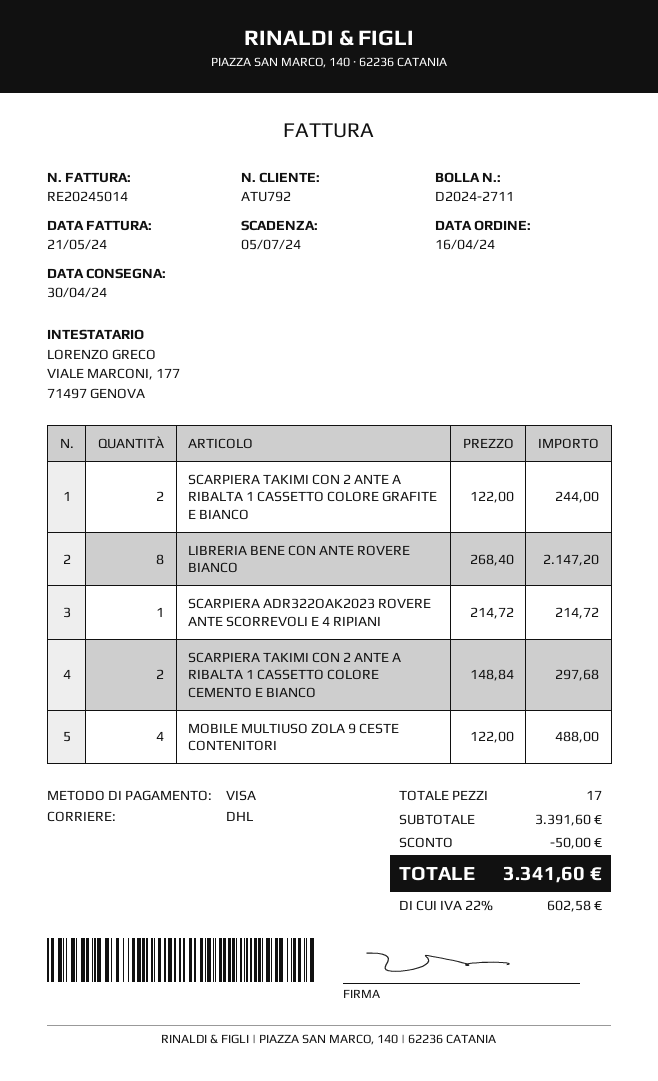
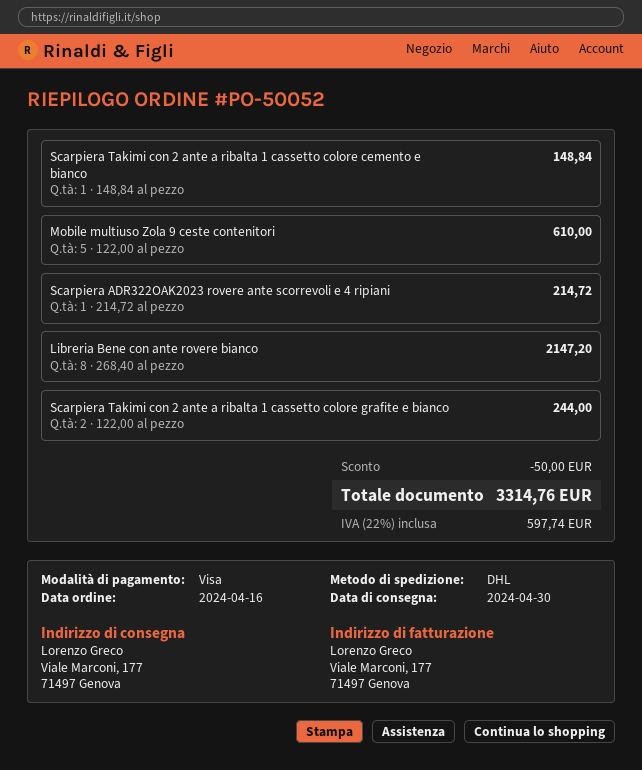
SCARPIERA TAKIMI CON 2 ANTE A RIBALTA 1 CASSETTO COLORE CEMENTO E BIANCO: 2 x 148.84 = 297.68 -> 1 x 148.84 = 148.84
MOBILE MULTIUSO ZOLA 9 CESTE CONTENITORI: 4 x 122.00 = 488.00 -> 5 x 122.00 = 610.00
tax: 22% = 602.58 -> 22% = 597.74
total: 3341.60 -> 3314.76

